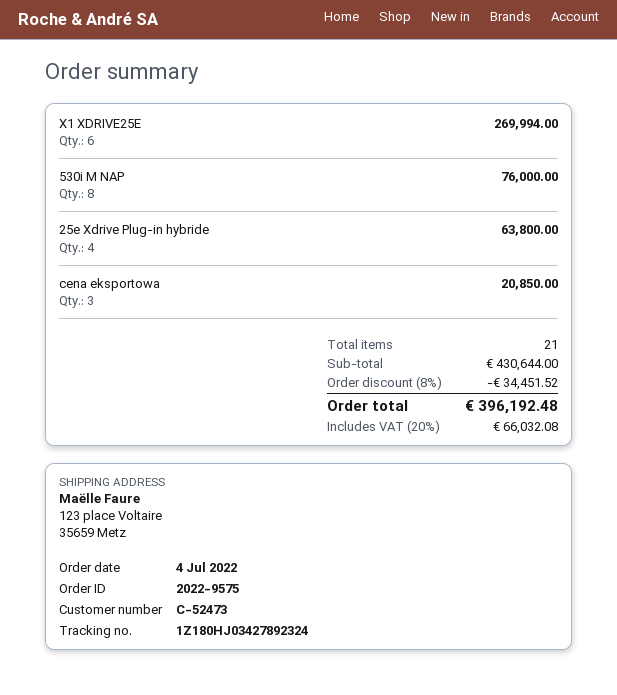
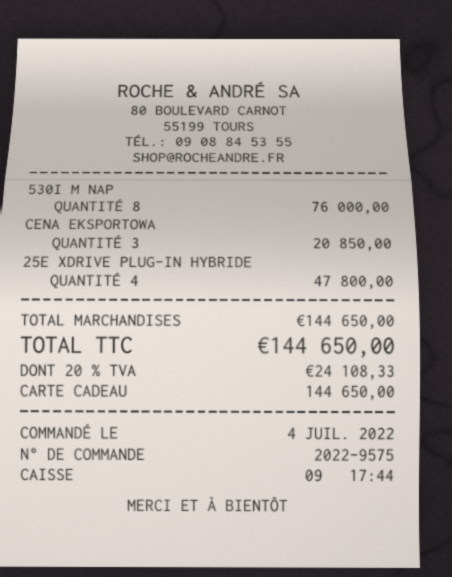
X1 XDRIVE25E: 6 for 269994.00 -> none
25e Xdrive Plug-in hybride: 4 for 63800.00 -> 4 for 47800.00
subtotal: 430644.00 -> 144650.00
discount: 8% = 34451.52 -> none
tax: 20% = 66032.08 -> 20% = 24108.33
total: 396192.48 -> 144650.00

